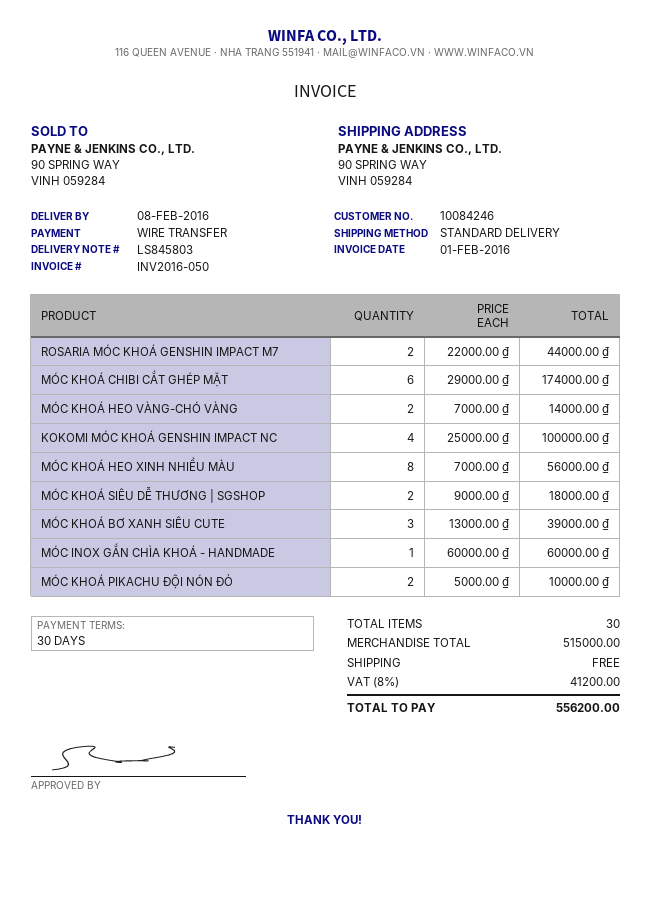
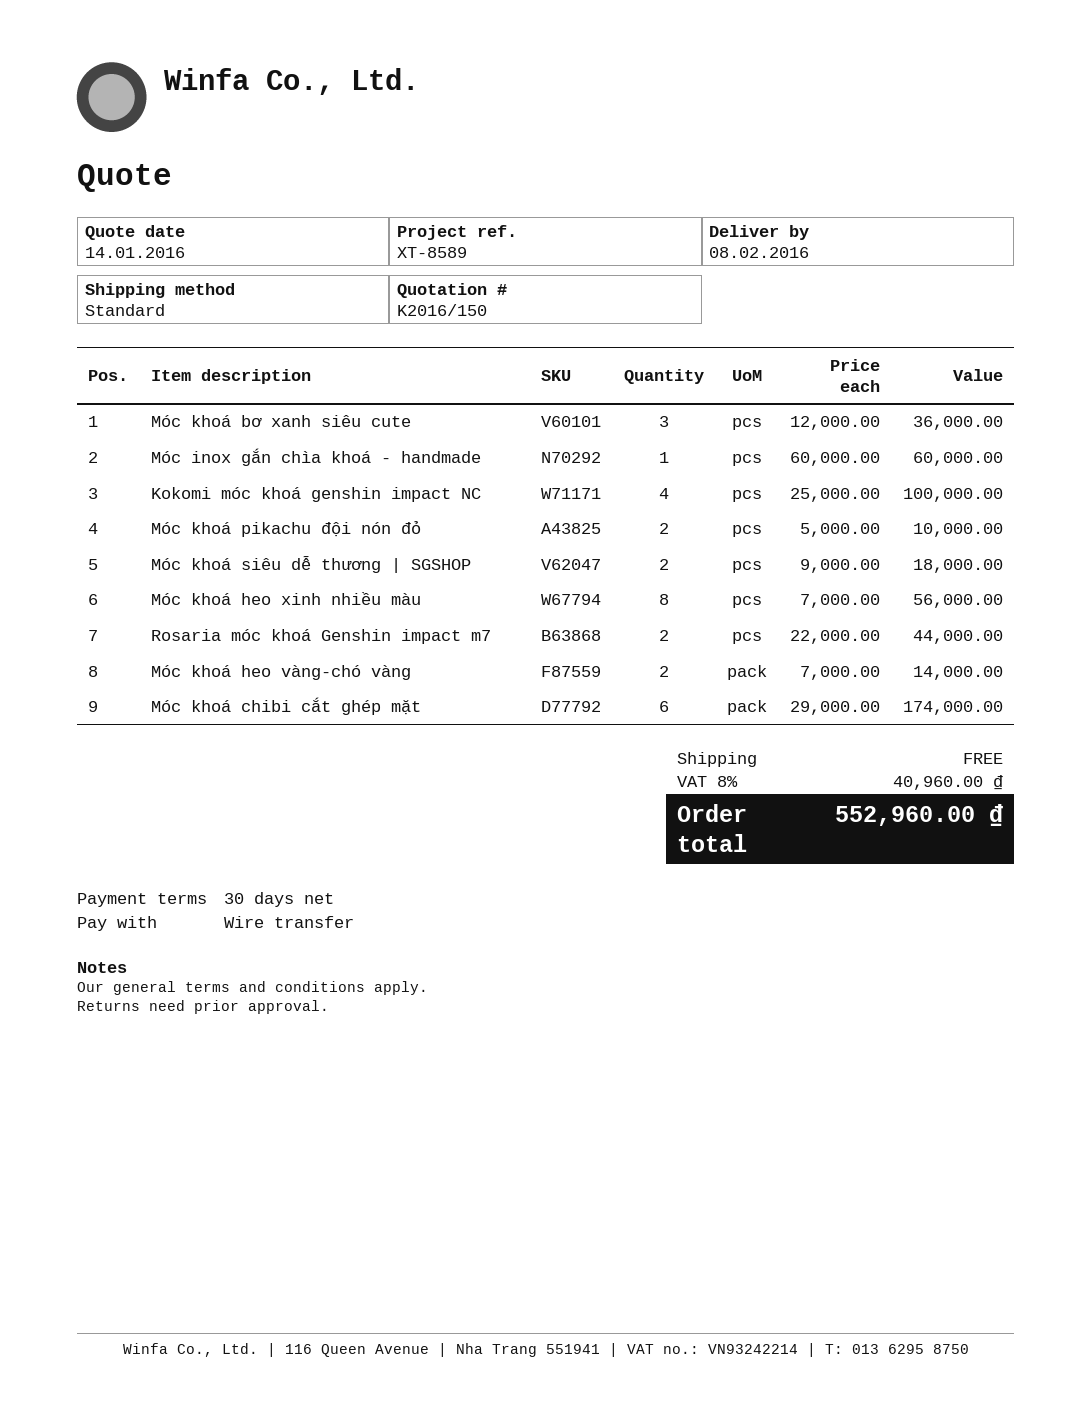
MÓC KHOÁ BƠ XANH SIÊU CUTE: 3 x 13000.00 = 39000.00 -> 3 x 12000.00 = 36000.00
tax: 8% = 41200.00 -> 8% = 40960.00
total: 556200.00 -> 552960.00

